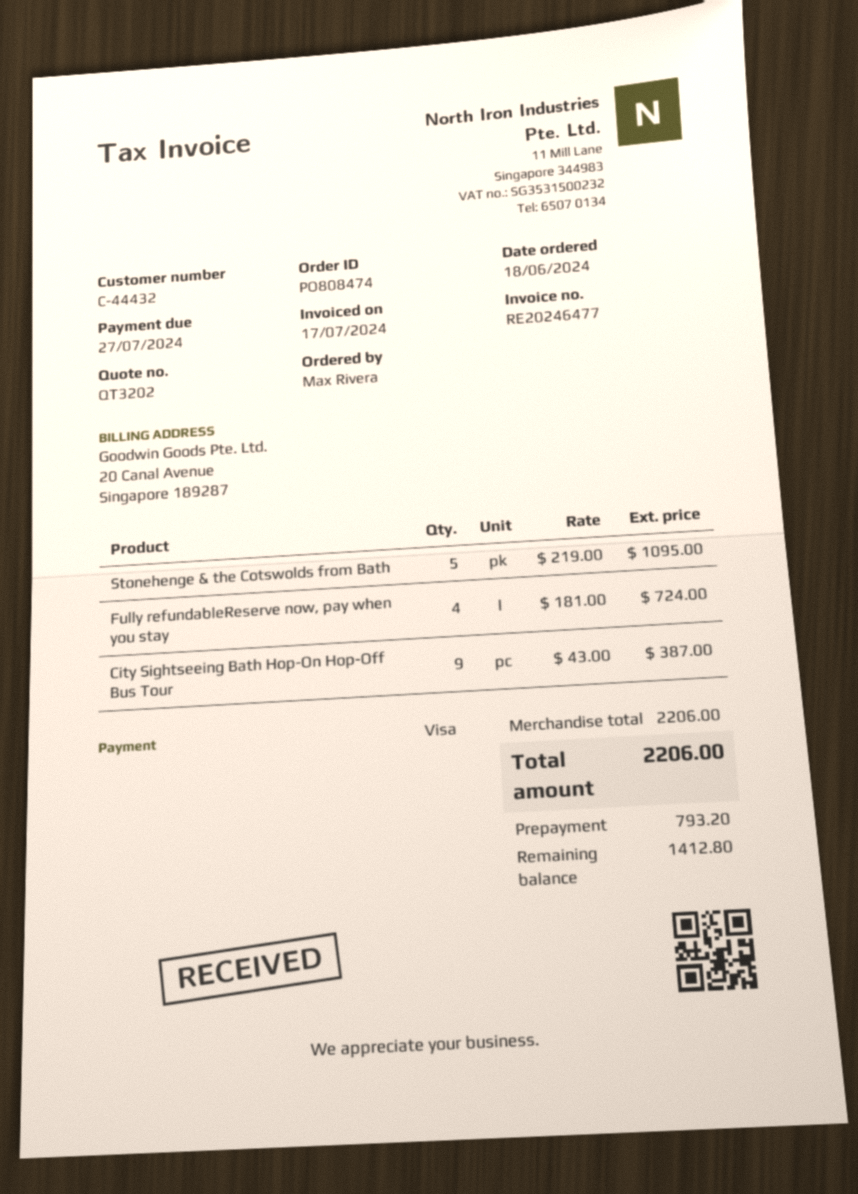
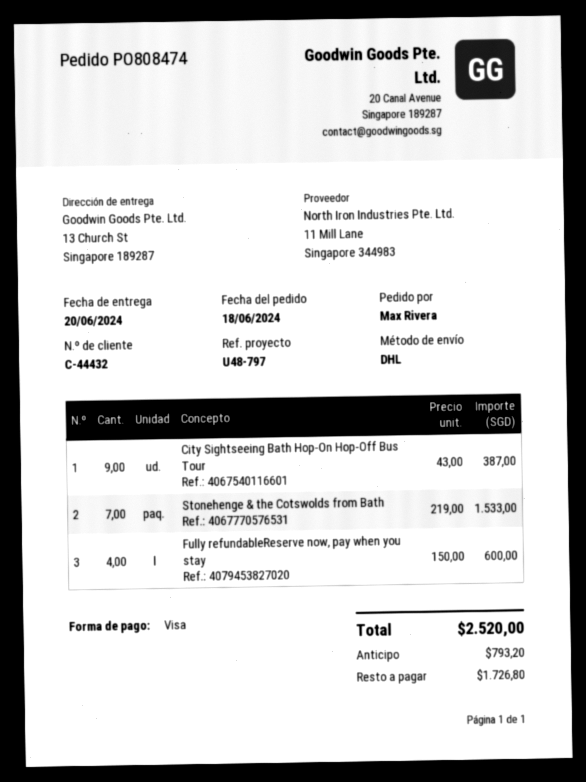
Stonehenge & the Cotswolds from Bath: 5 x 219.00 = 1095.00 -> 7 x 219.00 = 1533.00
Fully refundableReserve now, pay when you stay: 4 x 181.00 = 724.00 -> 4 x 150.00 = 600.00
total: 2206.00 -> 2520.00
balance: 1412.80 -> 1726.80

